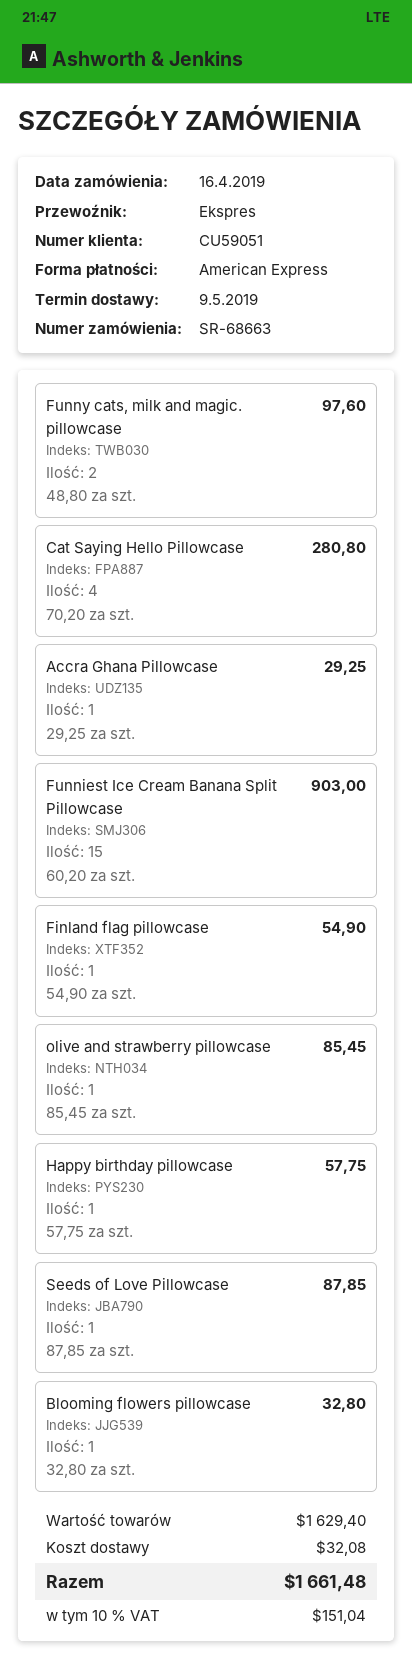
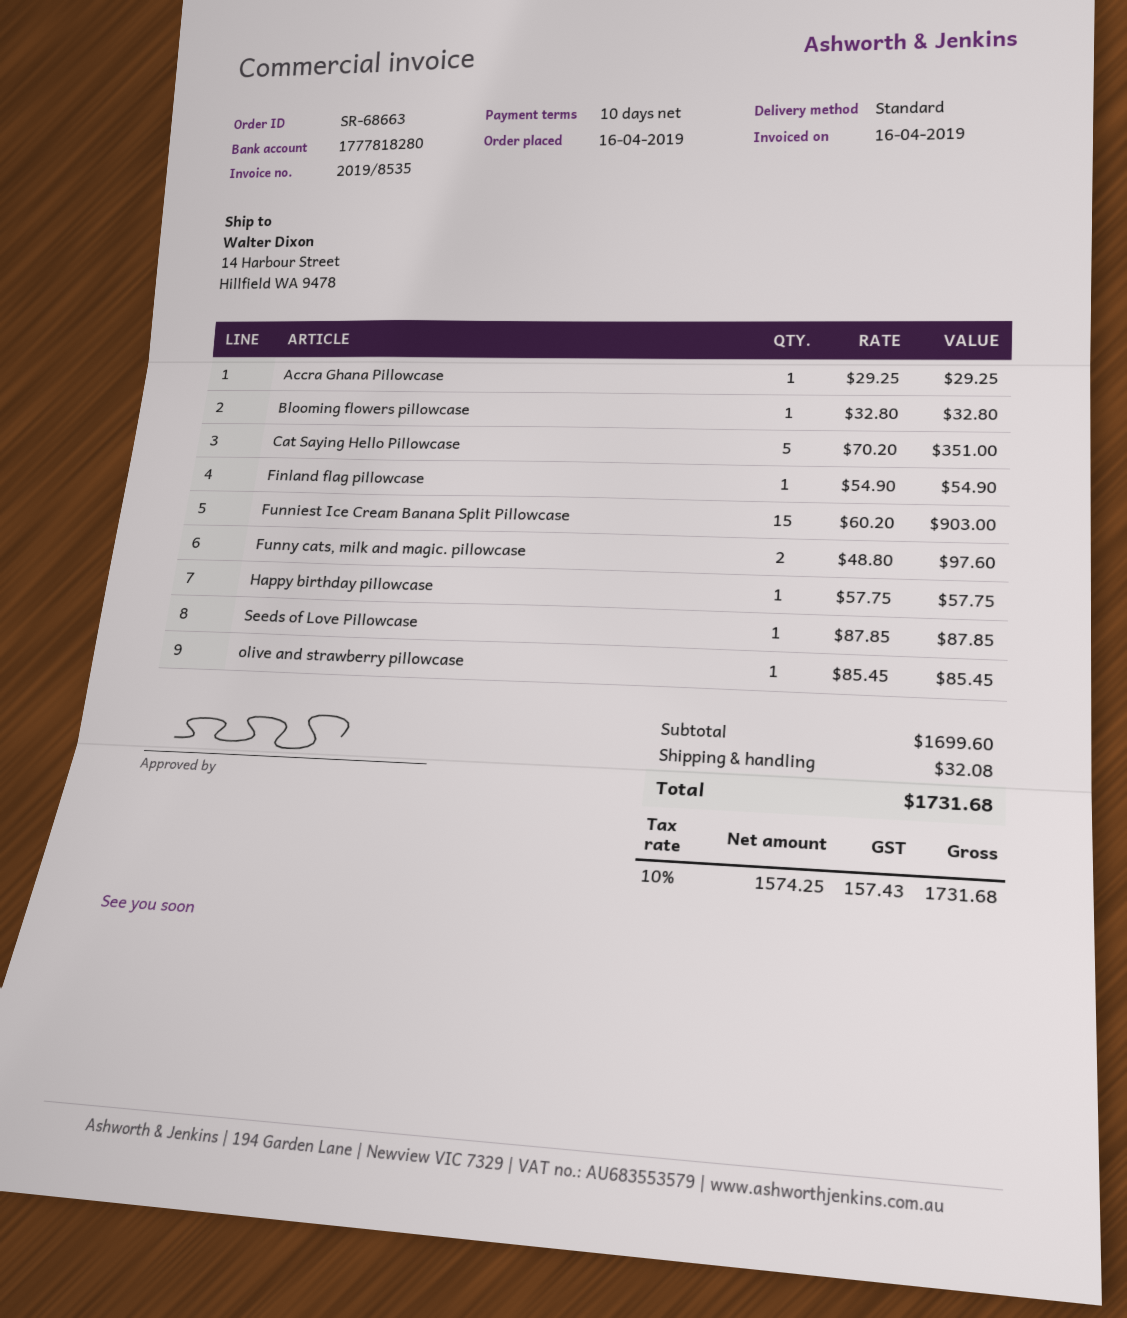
shipping method: express -> standard
Cat Saying Hello Pillowcase: 4 x 70.20 = 280.80 -> 5 x 70.20 = 351.00
subtotal: 1629.40 -> 1699.60
tax: 10% = 151.04 -> 10% = 157.43
total: 1661.48 -> 1731.68

